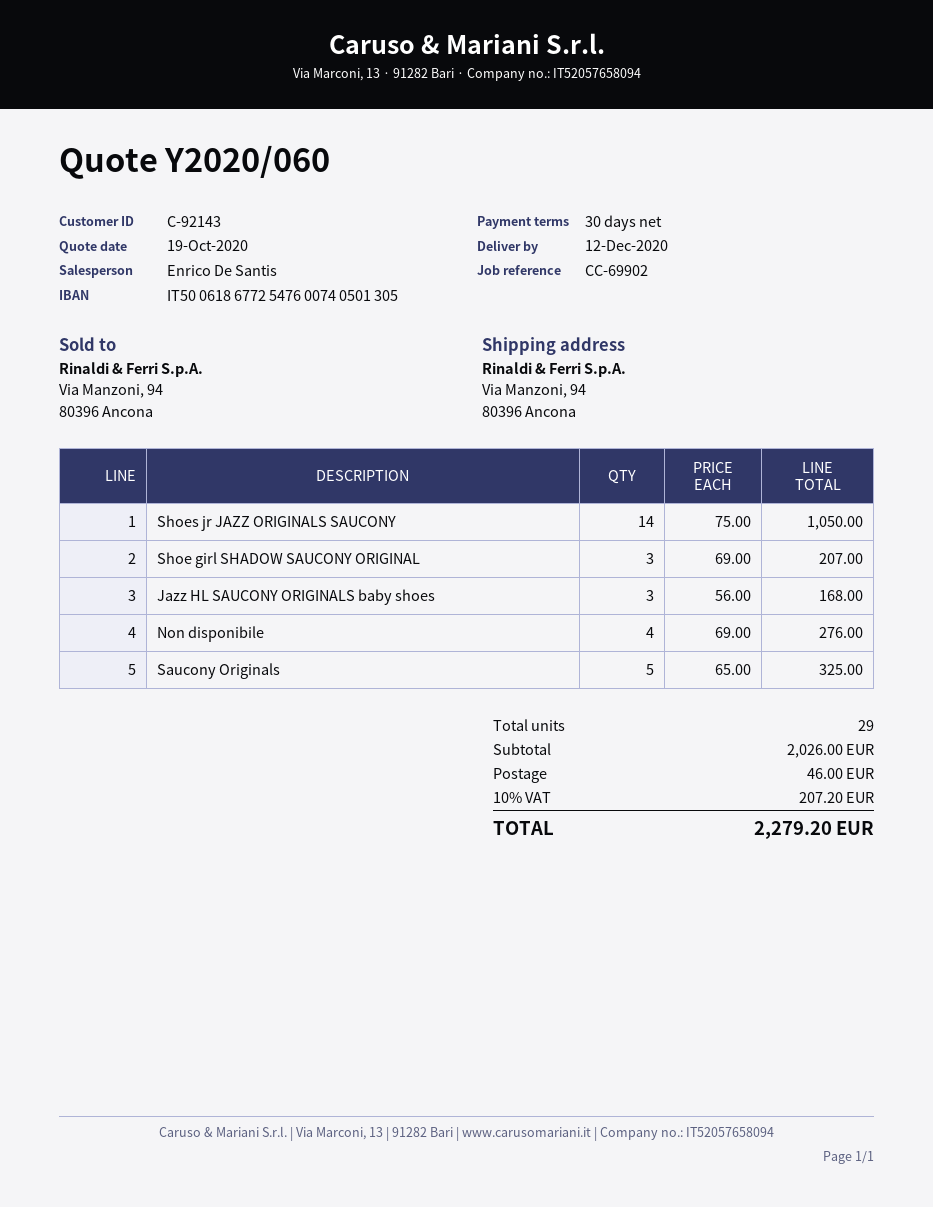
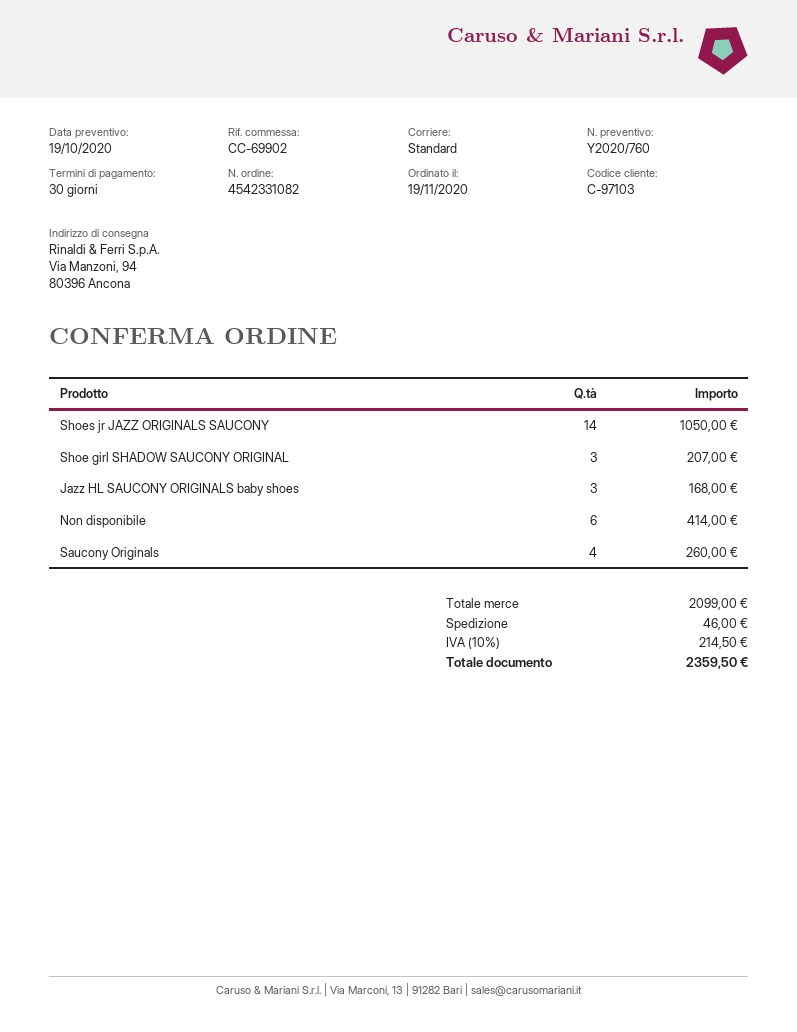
quote number: Y2020/060 -> Y2020/760
customer number: C-92143 -> C-97103
Non disponibile: 4 for 276.00 -> 6 for 414.00
Saucony Originals: 5 for 325.00 -> 4 for 260.00
subtotal: 2026.00 -> 2099.00
tax: 10% = 207.20 -> 10% = 214.50
total: 2279.20 -> 2359.50

